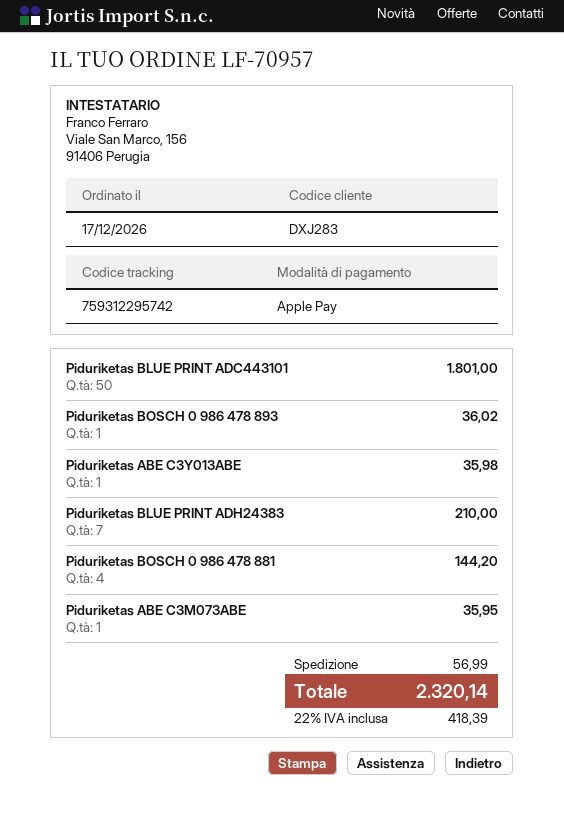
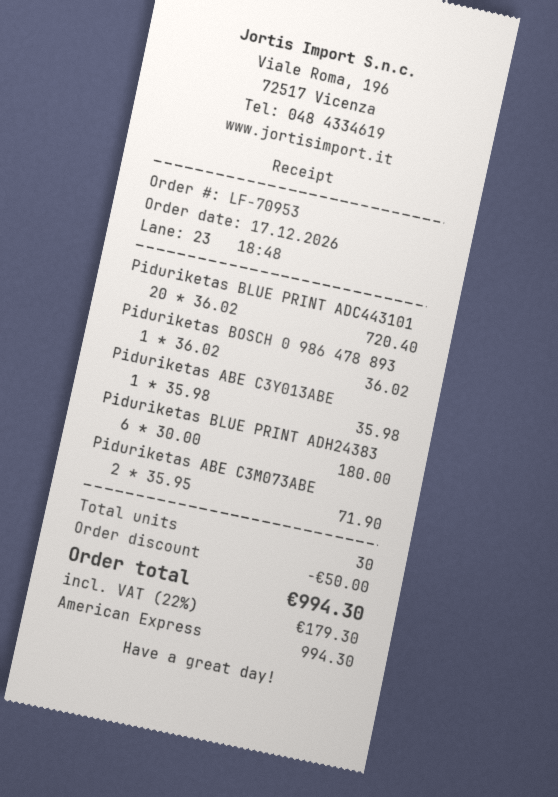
order number: LF-70957 -> LF-70953
payment method: Apple Pay -> American Express
Piduriketas BLUE PRINT ADC443101: 50 for 1801.00 -> 20 for 720.40
Piduriketas BLUE PRINT ADH24383: 7 for 210.00 -> 6 for 180.00
Piduriketas BOSCH 0 986 478 881: 4 for 144.20 -> none
Piduriketas ABE C3M073ABE: 1 for 35.95 -> 2 for 71.90
discount: none -> 50.00
shipping: 56.99 -> none
tax: 22% = 418.39 -> 22% = 179.30
total: 2320.14 -> 994.30

